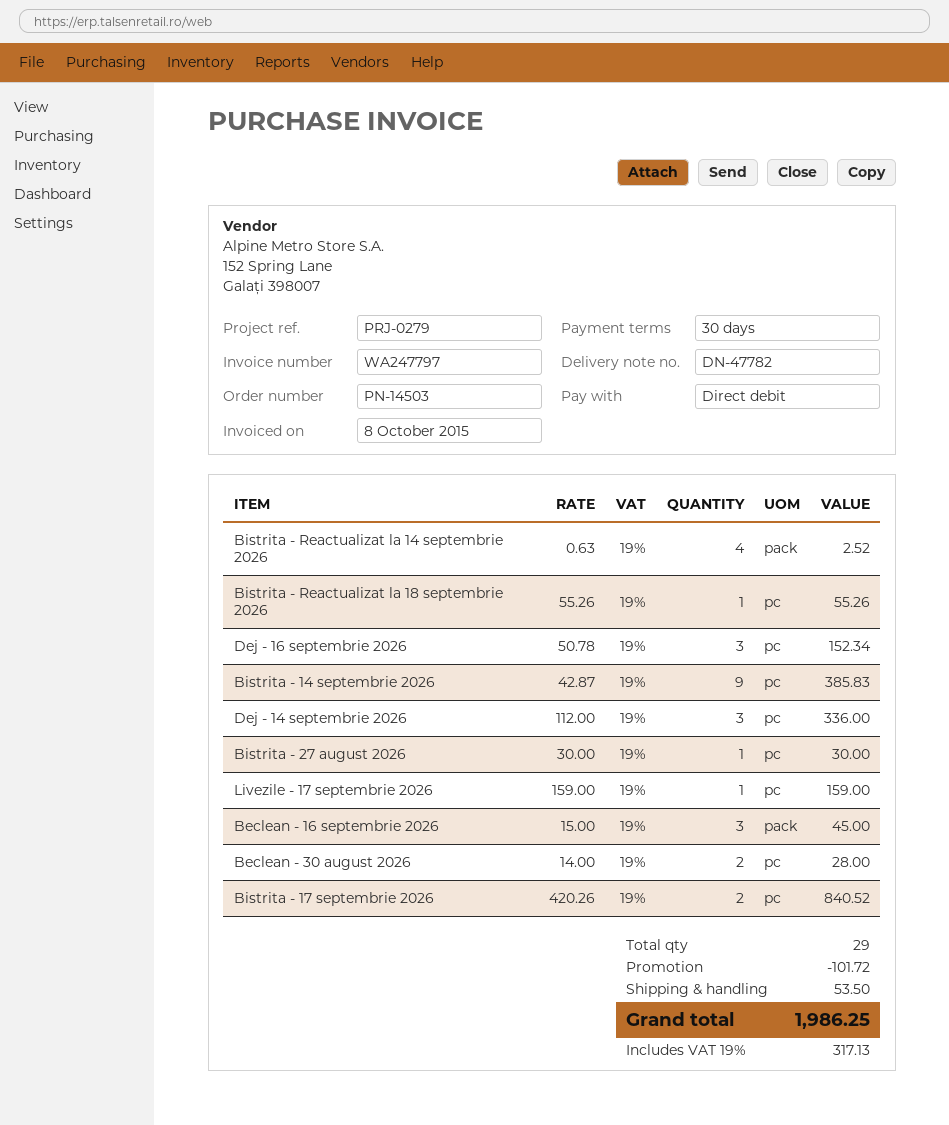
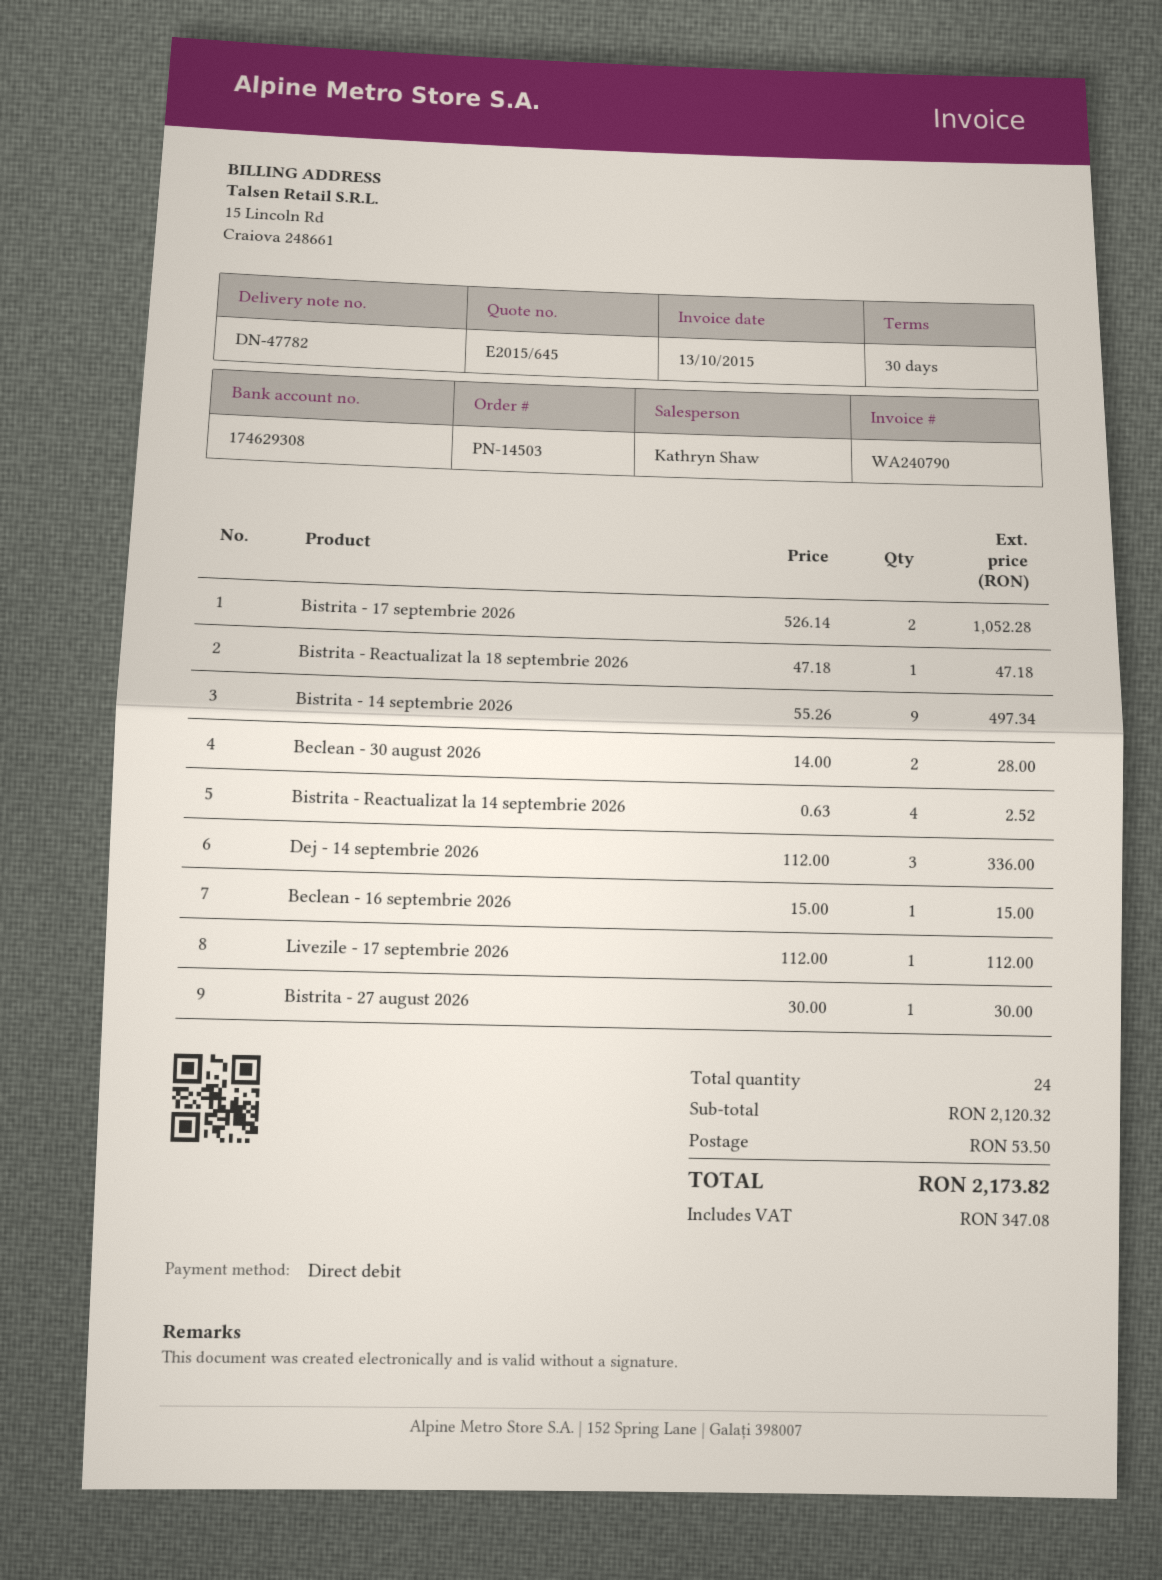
invoice number: WA247797 -> WA240790
invoice date: 2015-10-08 -> 2015-10-13
Bistrita - Reactualizat la 18 septembrie 2026: 1 x 55.26 = 55.26 -> 1 x 47.18 = 47.18
Dej - 16 septembrie 2026: 3 x 50.78 = 152.34 -> none
Bistrita - 14 septembrie 2026: 9 x 42.87 = 385.83 -> 9 x 55.26 = 497.34
Livezile - 17 septembrie 2026: 1 x 159.00 = 159.00 -> 1 x 112.00 = 112.00
Beclean - 16 septembrie 2026: 3 x 15.00 = 45.00 -> 1 x 15.00 = 15.00
Bistrita - 17 septembrie 2026: 2 x 420.26 = 840.52 -> 2 x 526.14 = 1052.28
total quantity: 29 -> 24
discount: 101.72 -> none
tax: 317.13 -> 347.08
total: 1986.25 -> 2173.82

